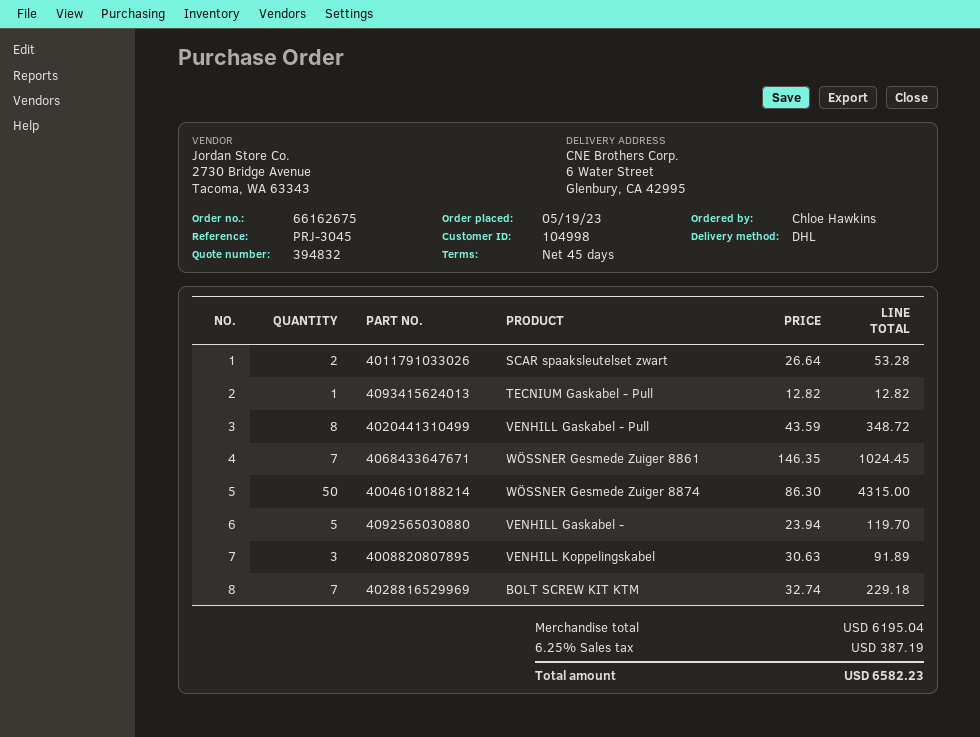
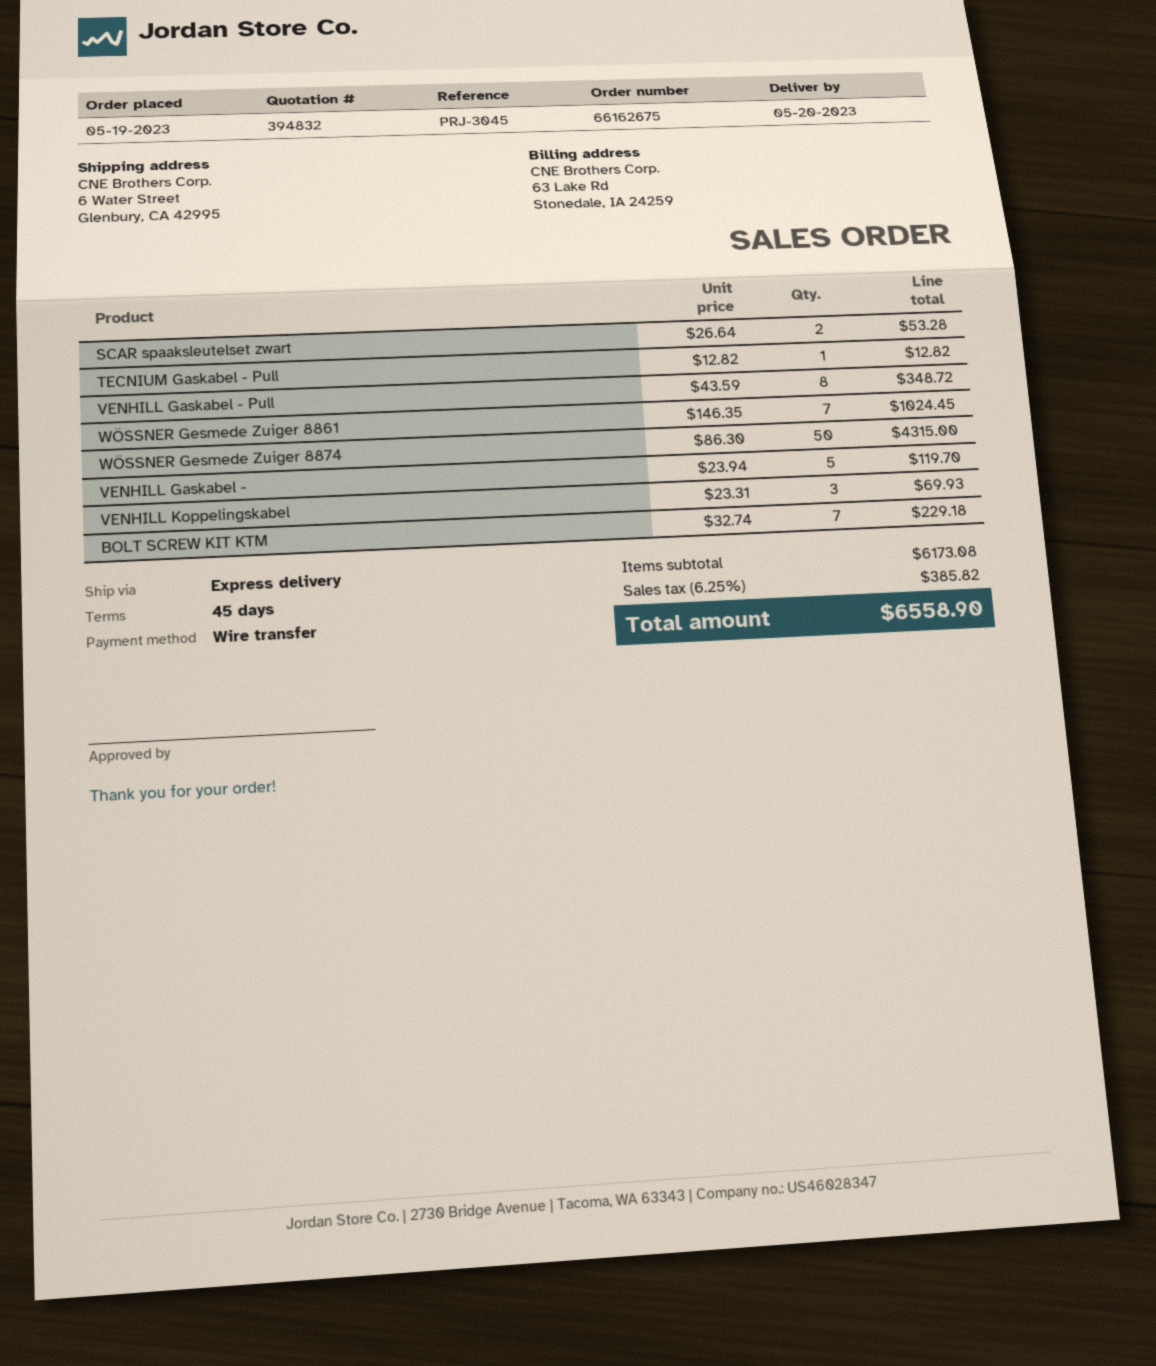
shipping method: DHL -> express
VENHILL Koppelingskabel: 3 x 30.63 = 91.89 -> 3 x 23.31 = 69.93
subtotal: 6195.04 -> 6173.08
tax: 6.25% = 387.19 -> 6.25% = 385.82
total: 6582.23 -> 6558.90

